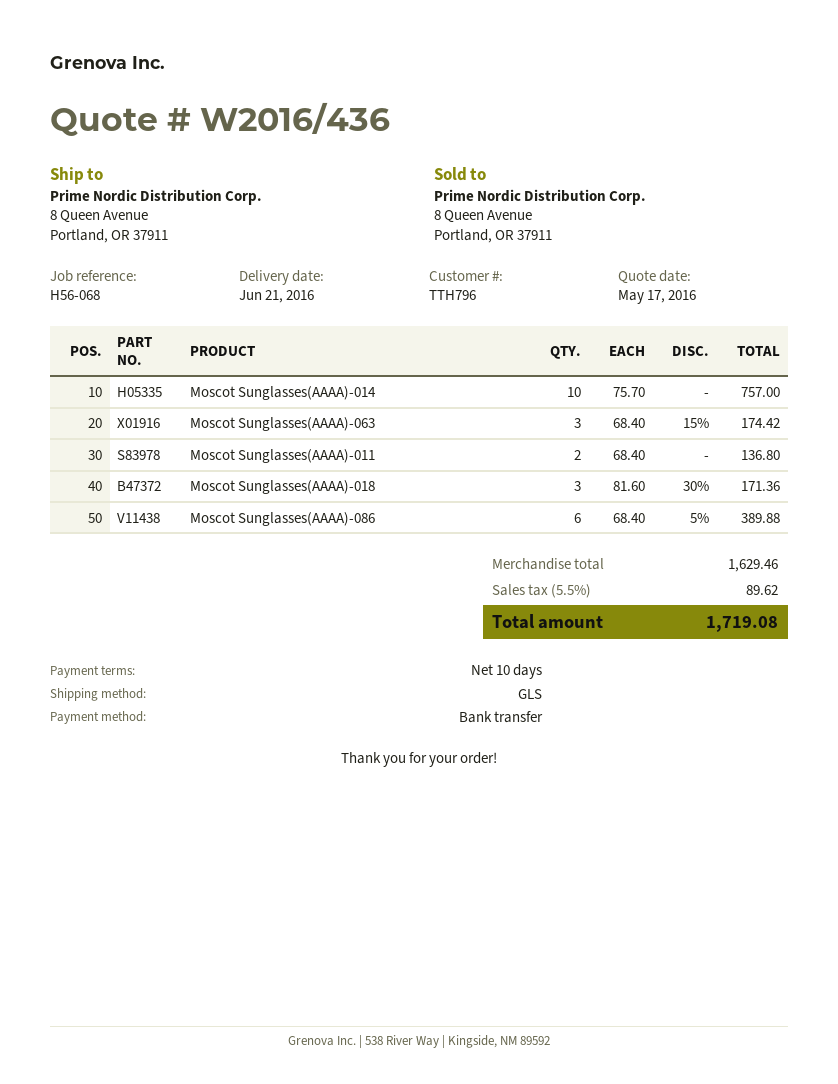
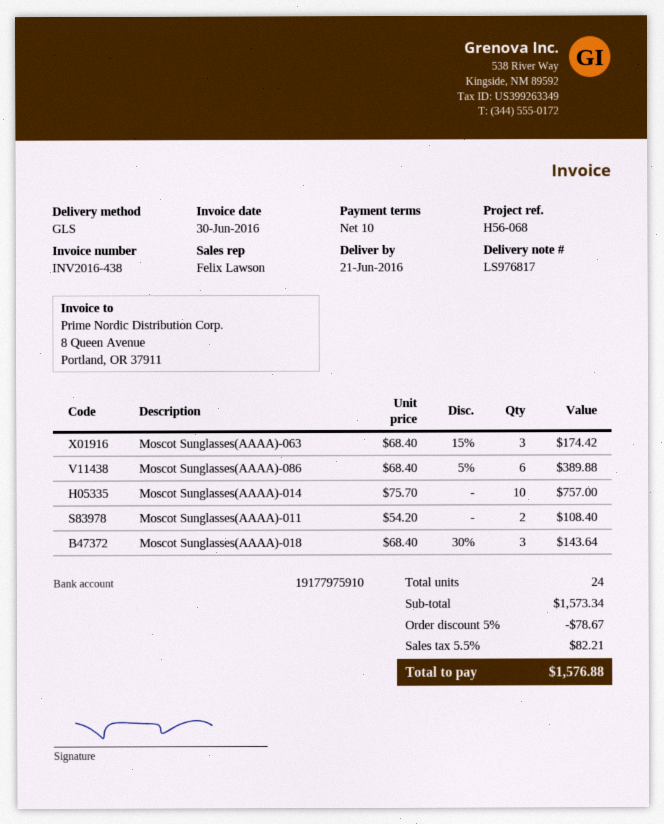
Moscot Sunglasses(AAAA)-011: 2 x 68.40 = 136.80 -> 2 x 54.20 = 108.40
Moscot Sunglasses(AAAA)-018: 3 x 81.60 - 30% = 171.36 -> 3 x 68.40 - 30% = 143.64
subtotal: 1629.46 -> 1573.34
discount: none -> 5% = 78.67
tax: 5.5% = 89.62 -> 5.5% = 82.21
total: 1719.08 -> 1576.88

